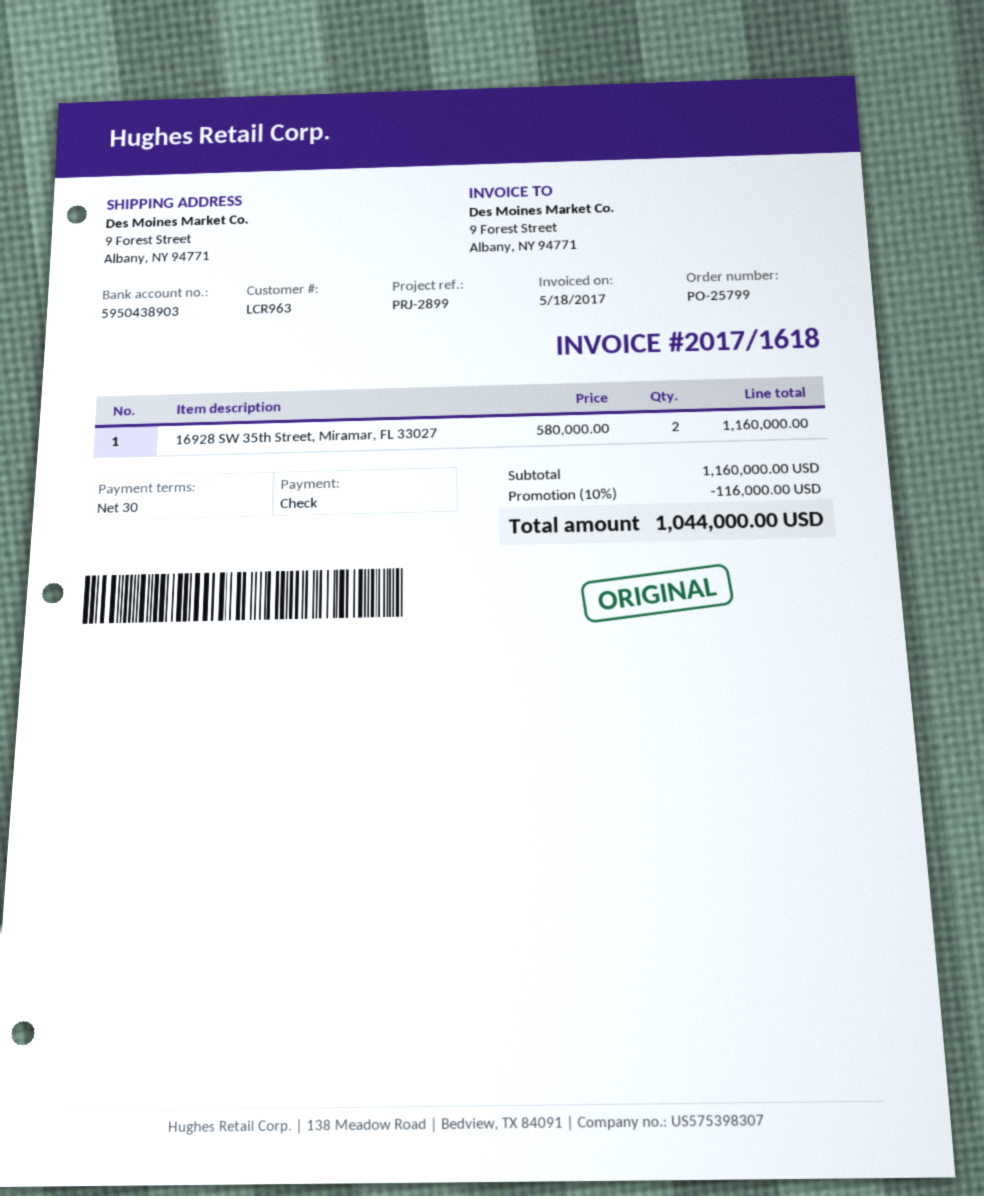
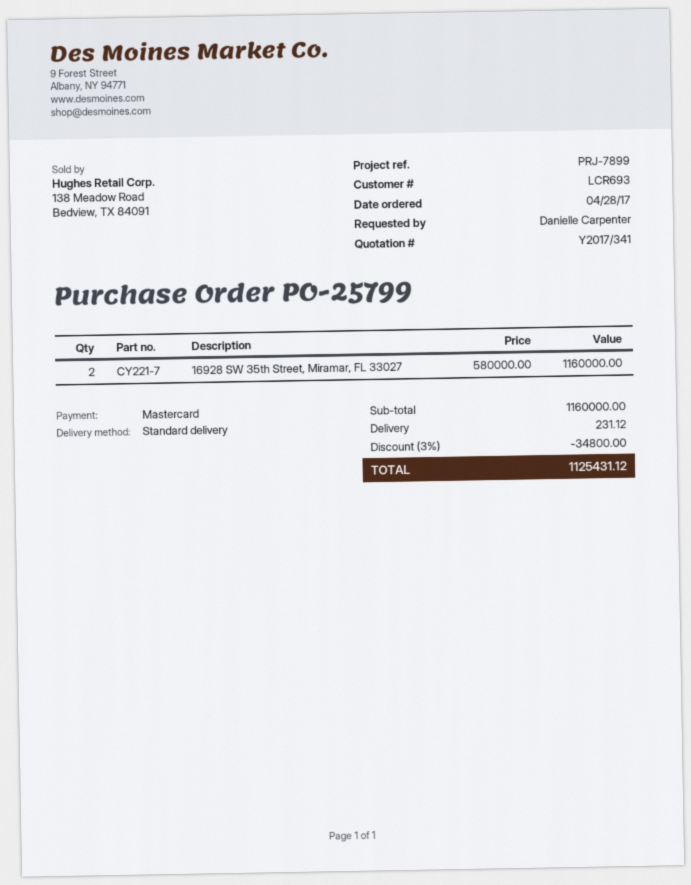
customer number: LCR963 -> LCR693
reference: PRJ-2899 -> PRJ-7899
payment method: cheque -> Mastercard
discount: 10% = 116000.00 -> 3% = 34800.00
shipping: none -> 231.12
total: 1044000.00 -> 1125431.12

